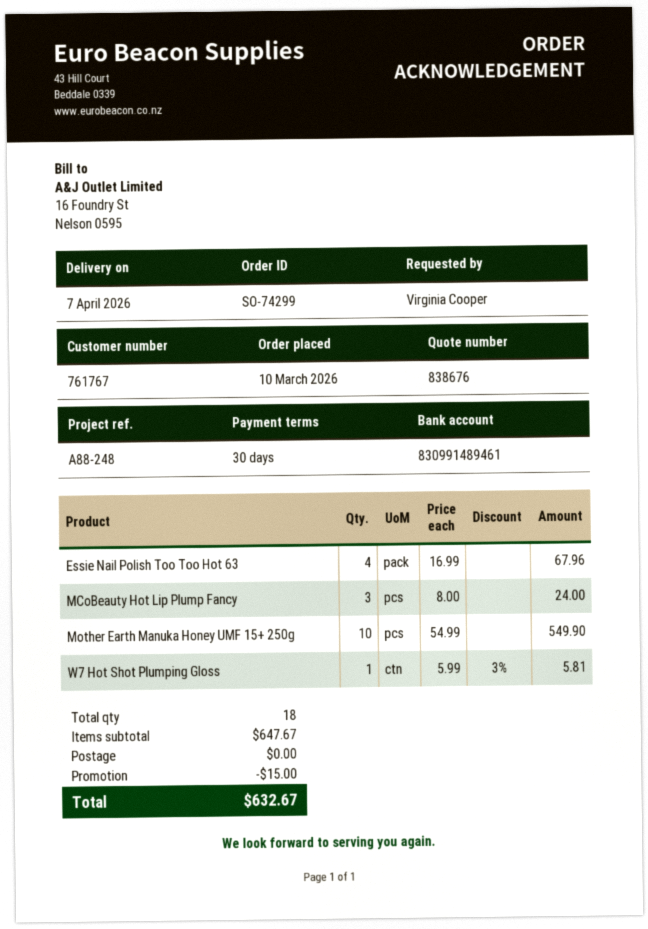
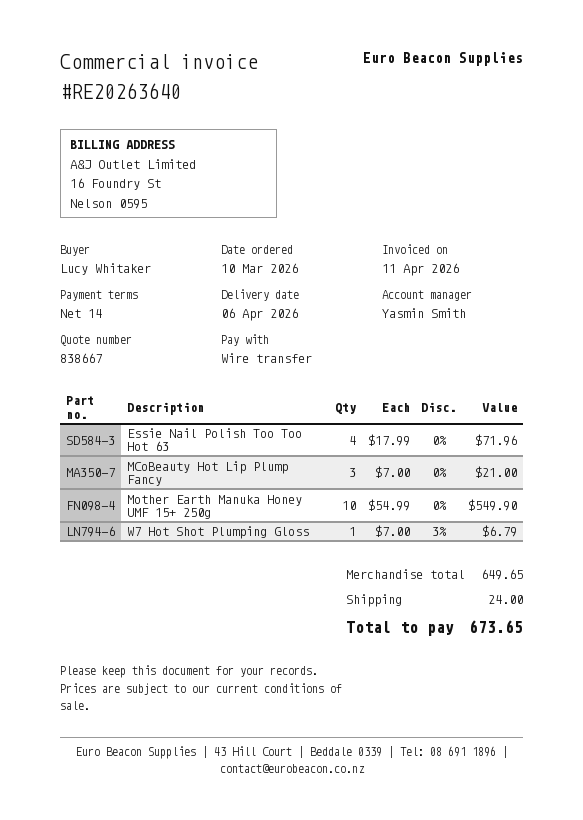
quote number: 838676 -> 838667
delivery date: 2026-04-07 -> 2026-04-06
payment terms: 30 days -> 14 days
ordered by: Virginia Cooper -> Lucy Whitaker
Essie Nail Polish Too Too Hot 63: 4 x 16.99 = 67.96 -> 4 x 17.99 = 71.96
MCoBeauty Hot Lip Plump Fancy: 3 x 8.00 = 24.00 -> 3 x 7.00 = 21.00
W7 Hot Shot Plumping Gloss: 1 x 5.99 - 3% = 5.81 -> 1 x 7.00 - 3% = 6.79
subtotal: 647.67 -> 649.65
discount: 15.00 -> none
shipping: 0.00 -> 24.00
total: 632.67 -> 673.65

